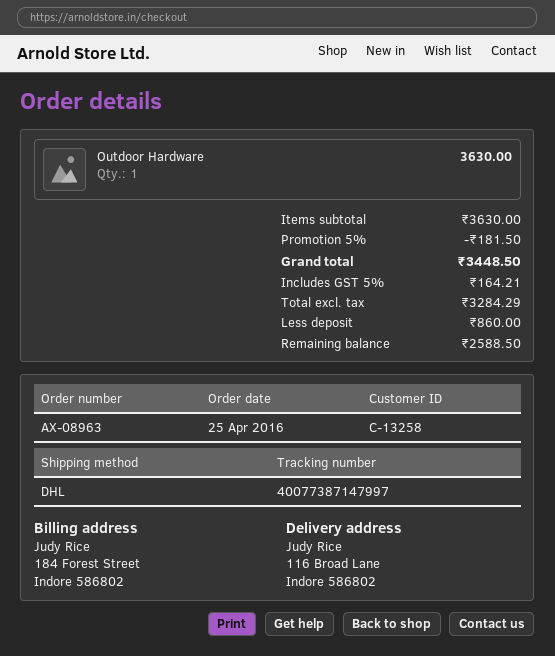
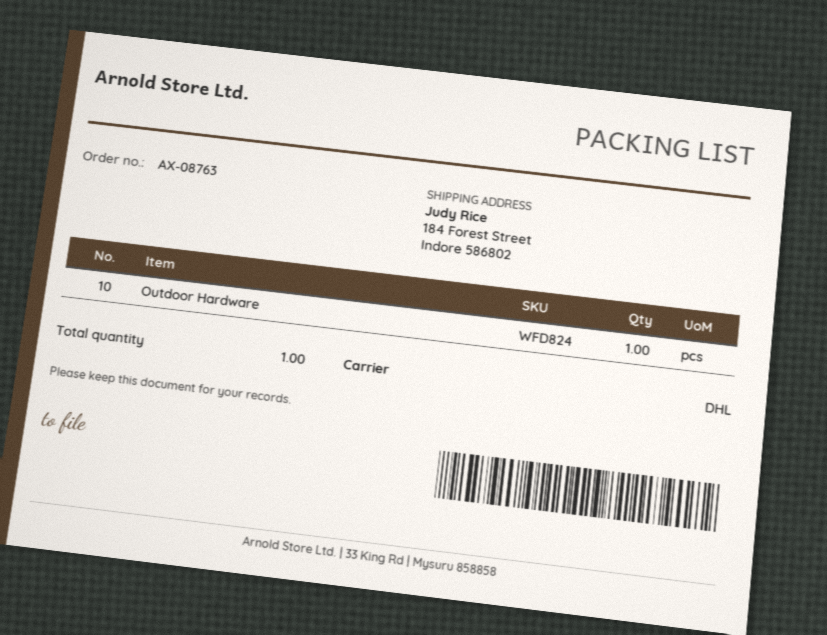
order number: AX-08963 -> AX-08763
ship to: 116 Broad Lane, Indore 586802 -> 184 Forest Street, Indore 586802

